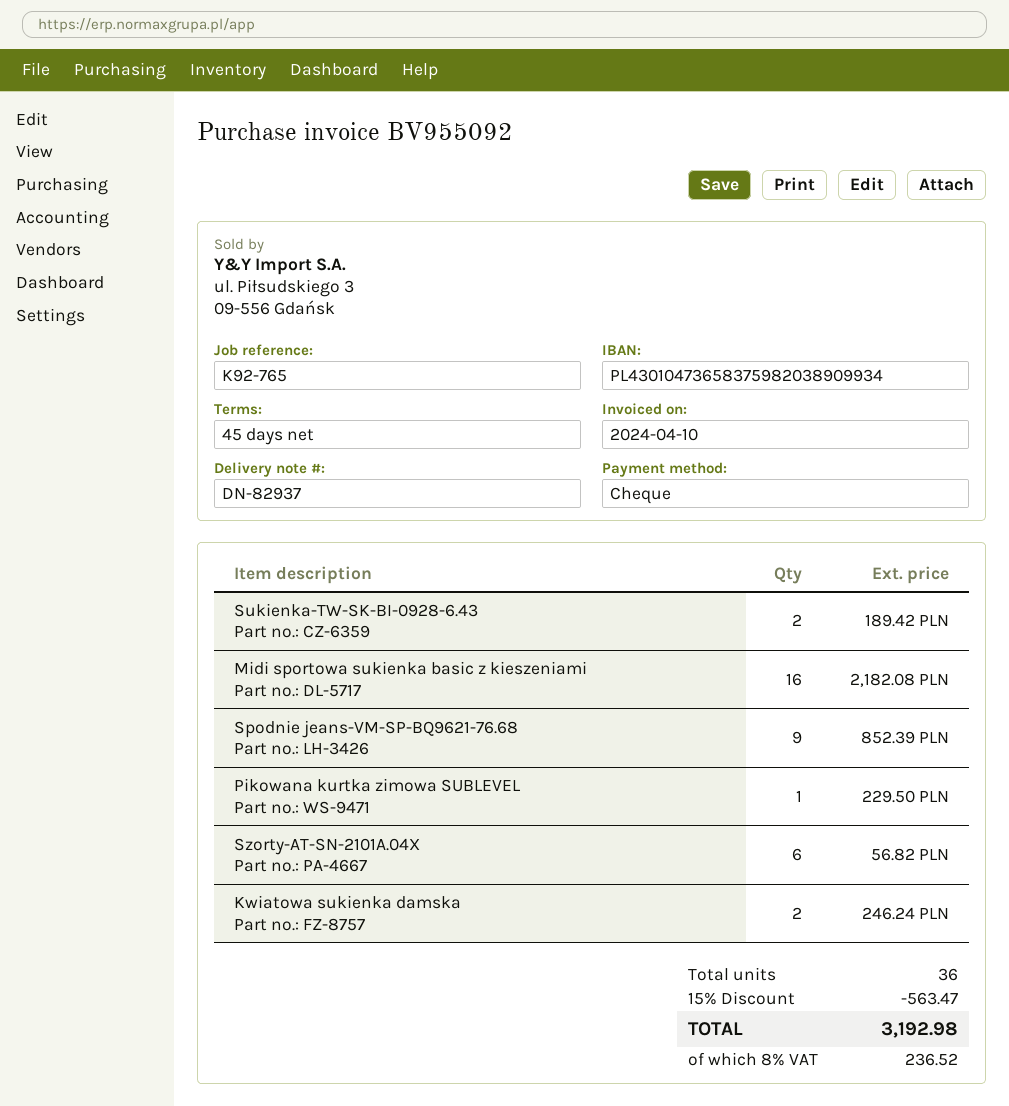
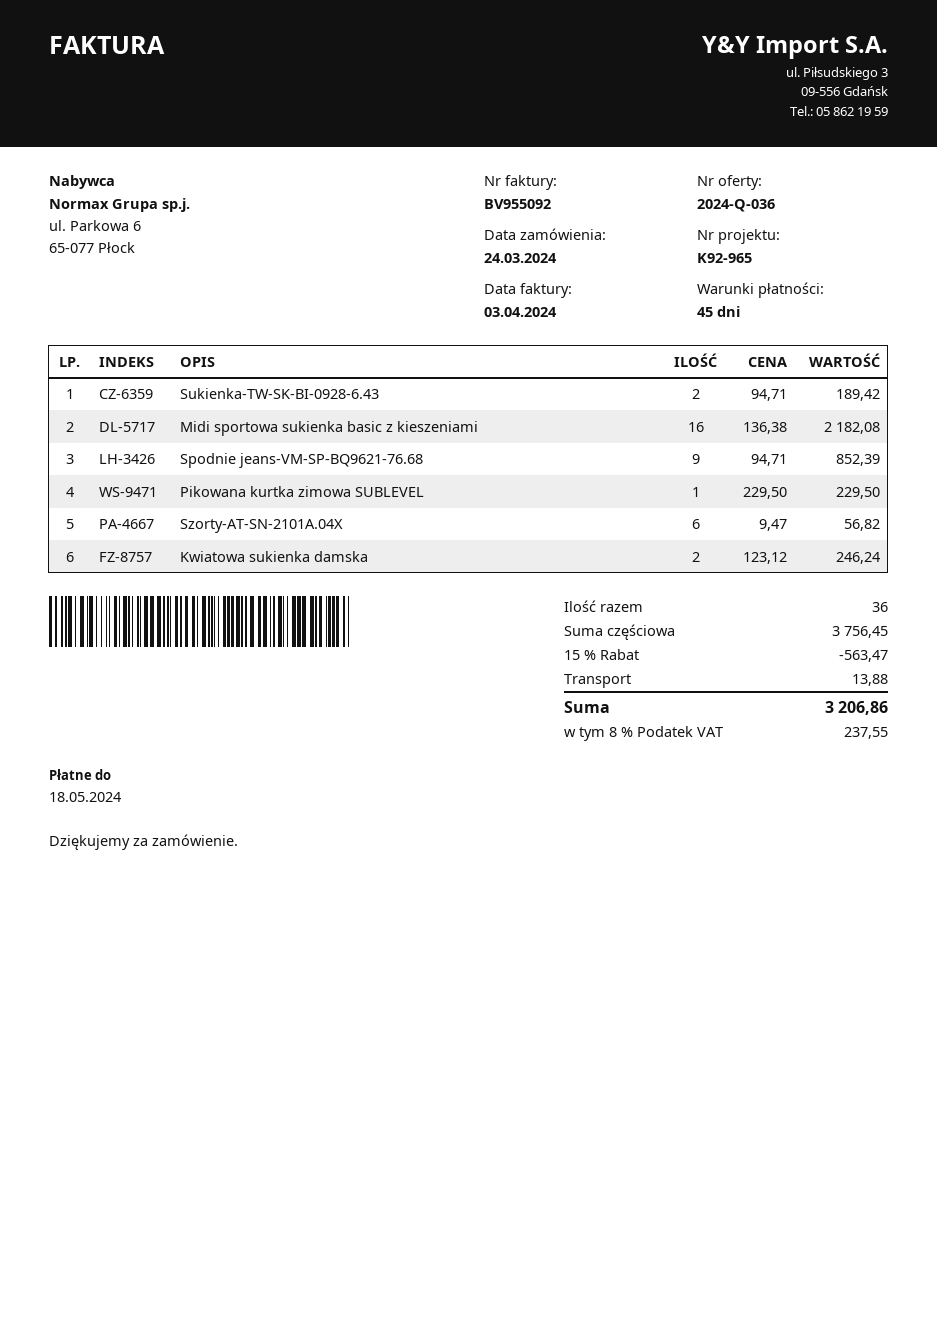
invoice date: 2024-04-10 -> 2024-04-03
reference: K92-765 -> K92-965
shipping: none -> 13.88
tax: 8% = 236.52 -> 8% = 237.55
total: 3192.98 -> 3206.86

